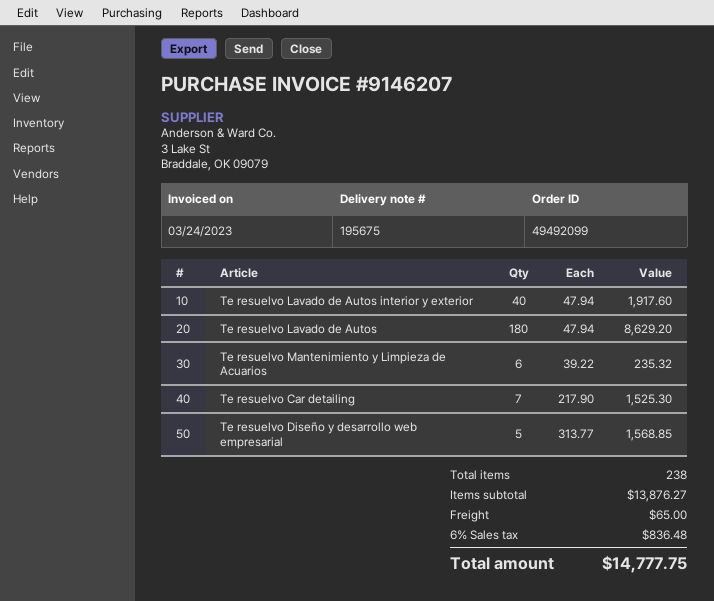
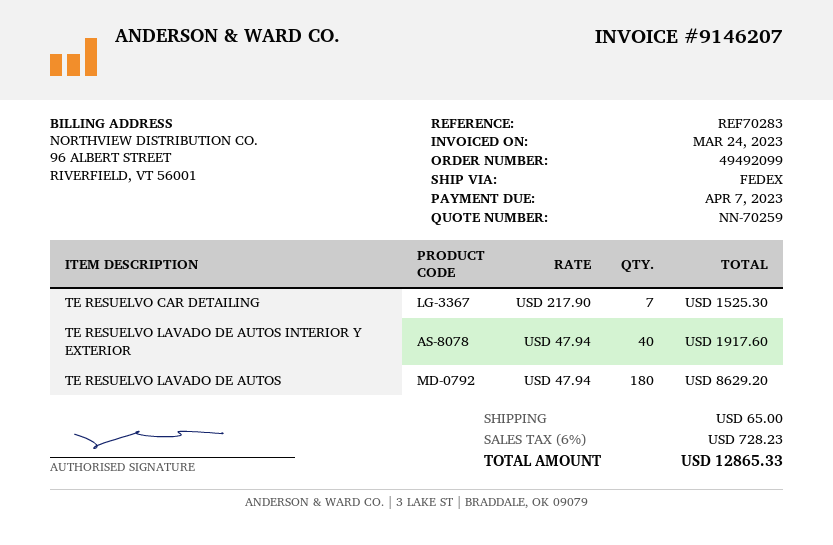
Te resuelvo Mantenimiento y Limpieza de Acuarios: 6 x 39.22 = 235.32 -> none
Te resuelvo Diseño y desarrollo web empresarial: 5 x 313.77 = 1568.85 -> none
tax: 6% = 836.48 -> 6% = 728.23
total: 14777.75 -> 12865.33

